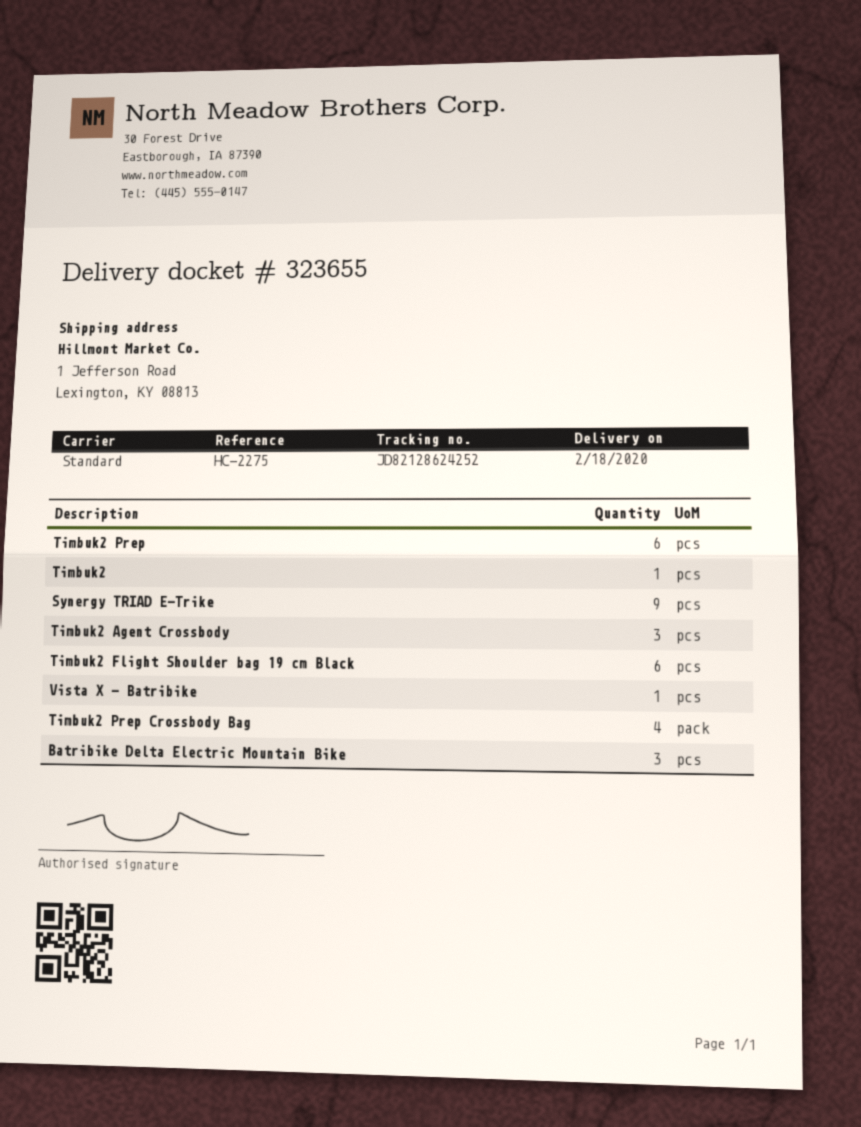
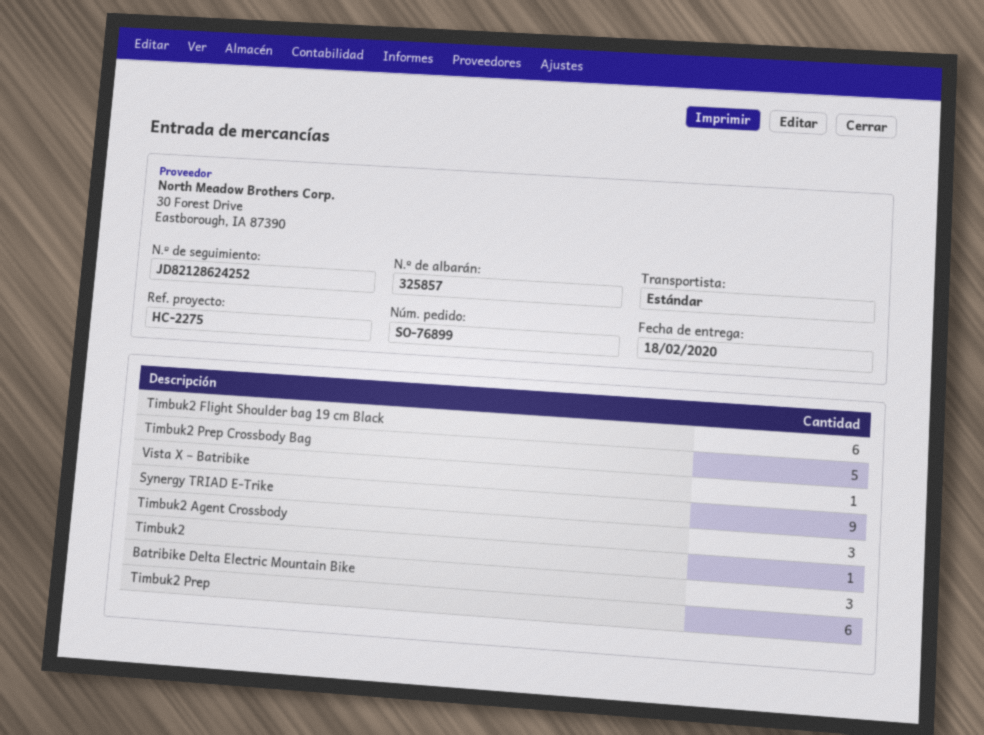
delivery note number: 323655 -> 325857
Timbuk2 Prep Crossbody Bag: 4 -> 5

